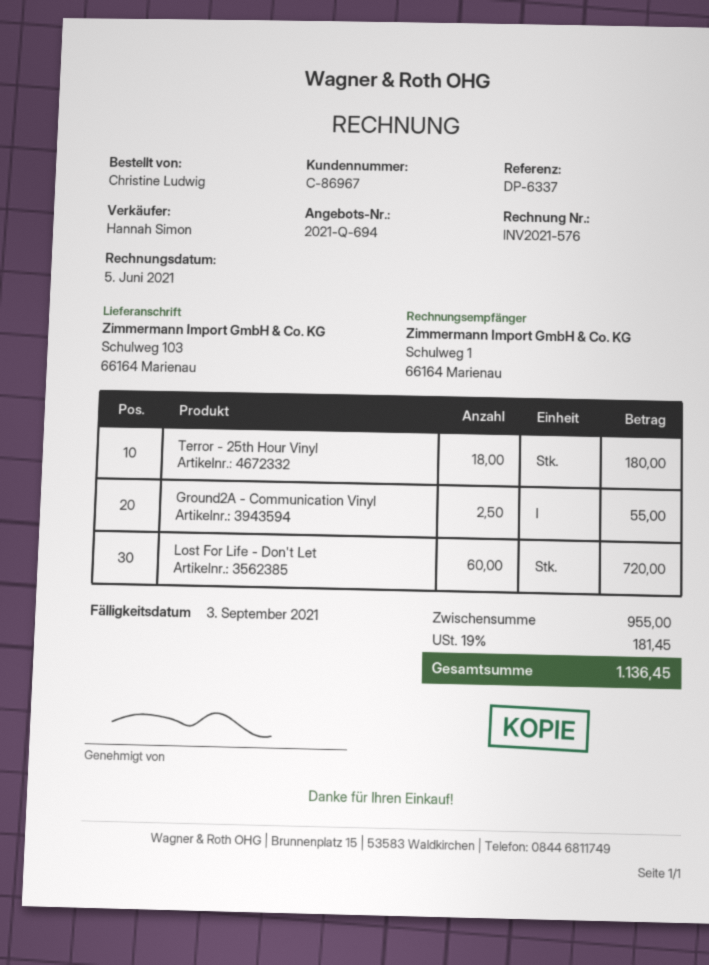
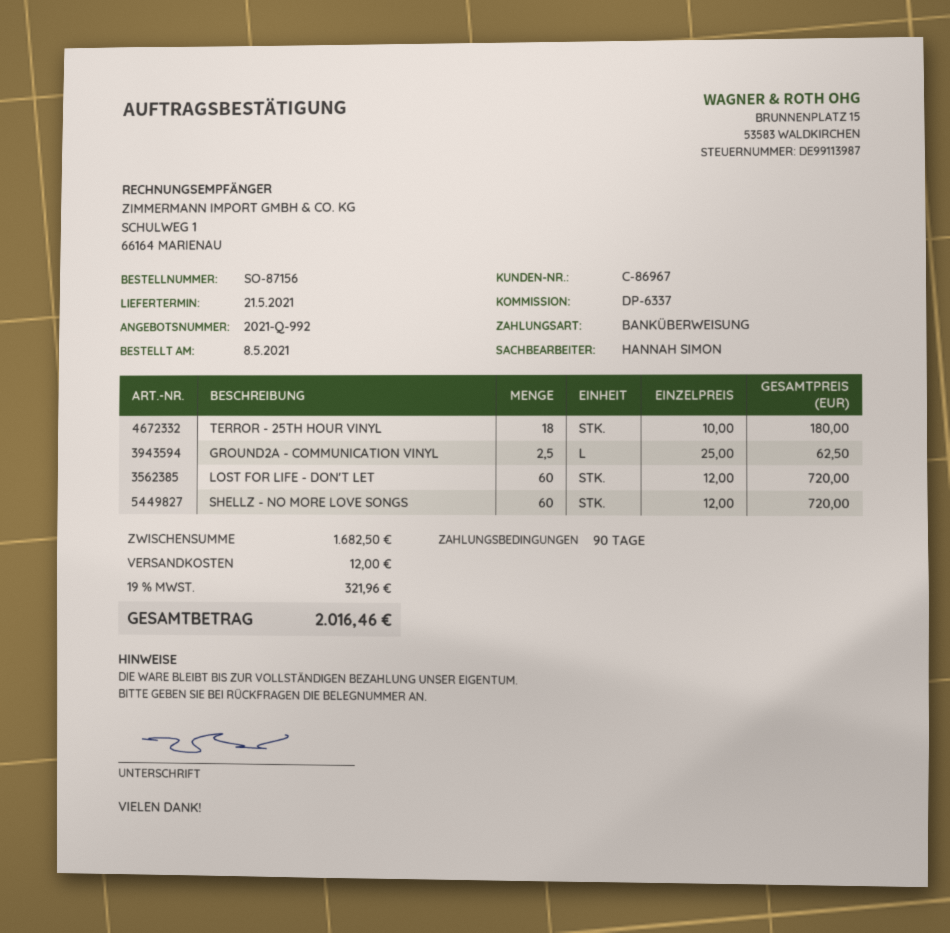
quote number: 2021-Q-694 -> 2021-Q-992
Ground2A - Communication Vinyl: 2.5 for 55.00 -> 2.5 for 62.50
SHELLZ - NO MORE LOVE SONGS: none -> 60 for 720.00
subtotal: 955.00 -> 1682.50
shipping: none -> 12.00
tax: 19% = 181.45 -> 19% = 321.96
total: 1136.45 -> 2016.46

